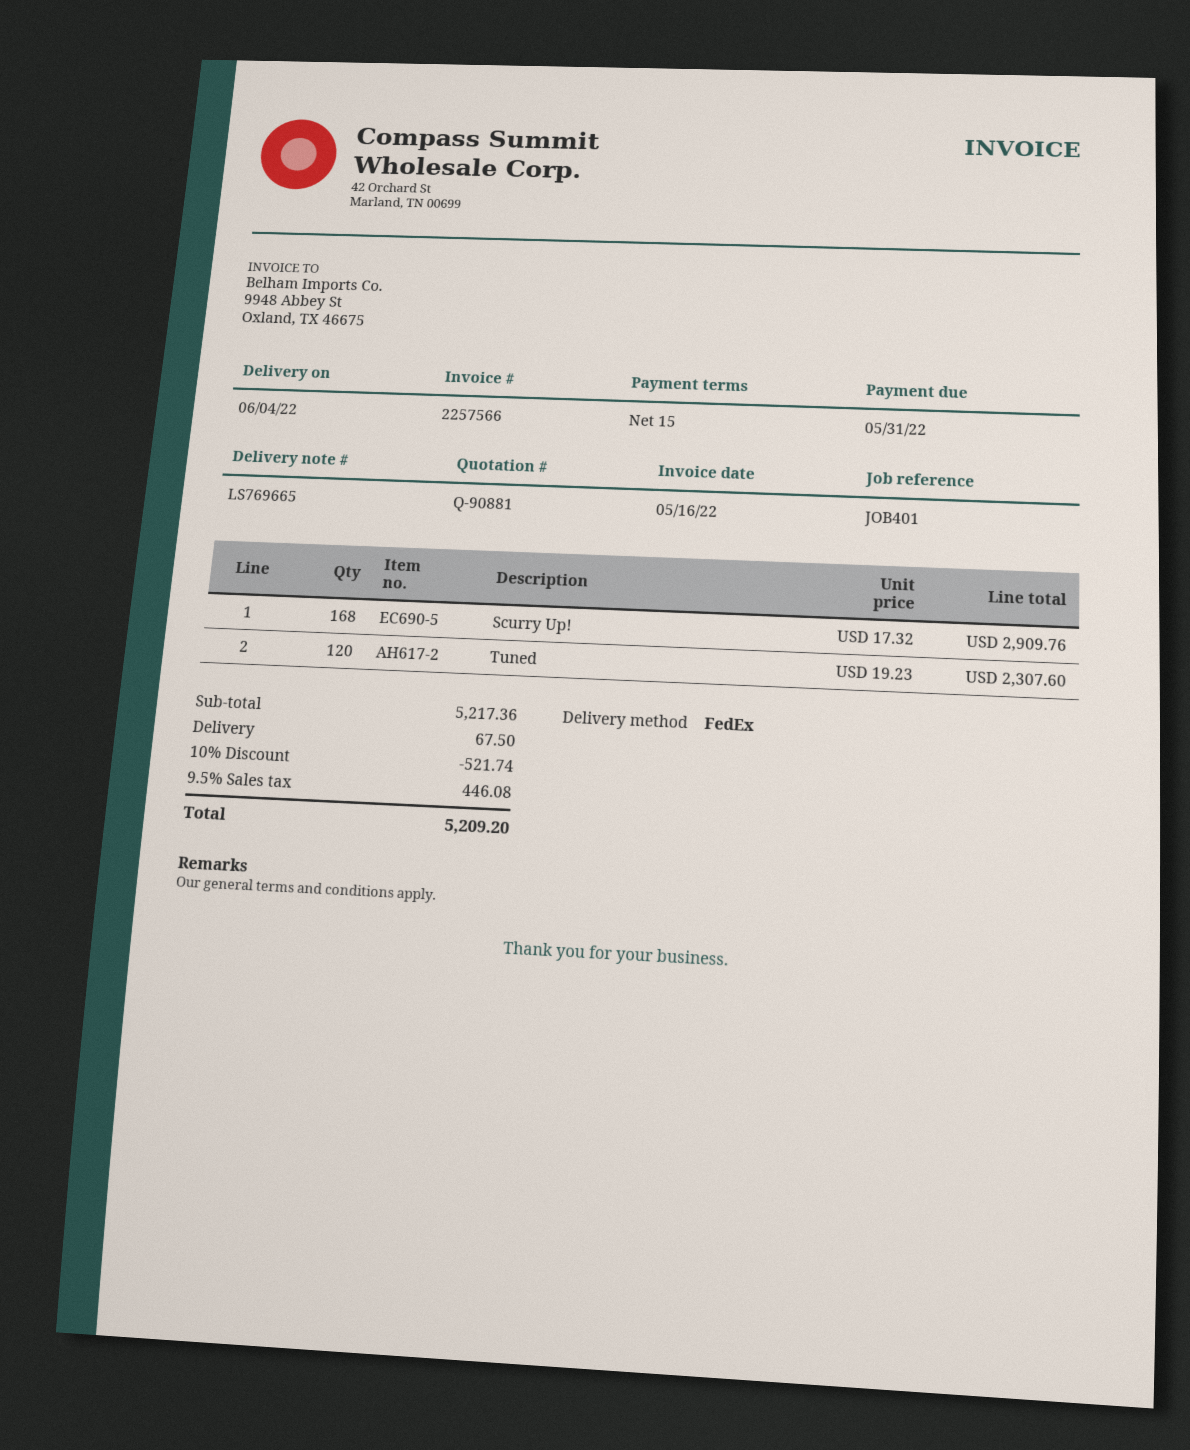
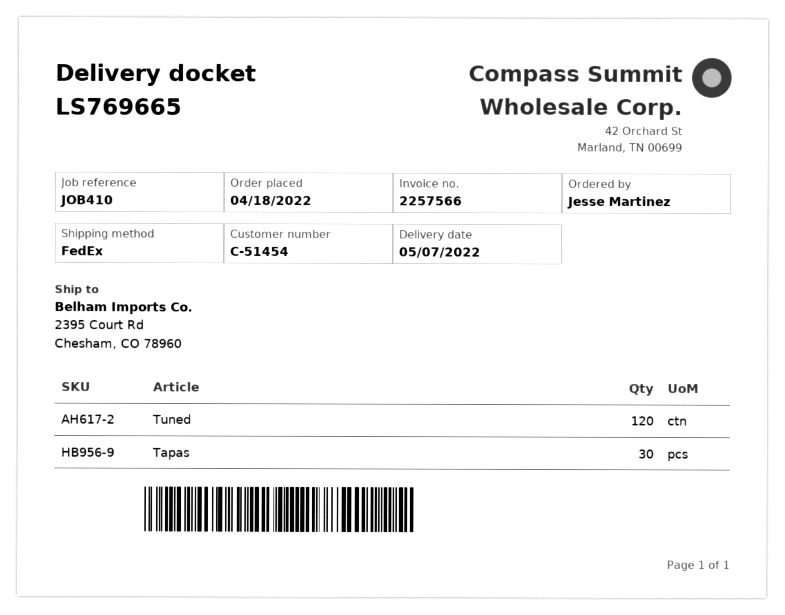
delivery date: 2022-06-04 -> 2022-05-07
reference: JOB401 -> JOB410
Scurry Up!: 168 -> none
Tapas: none -> 30

